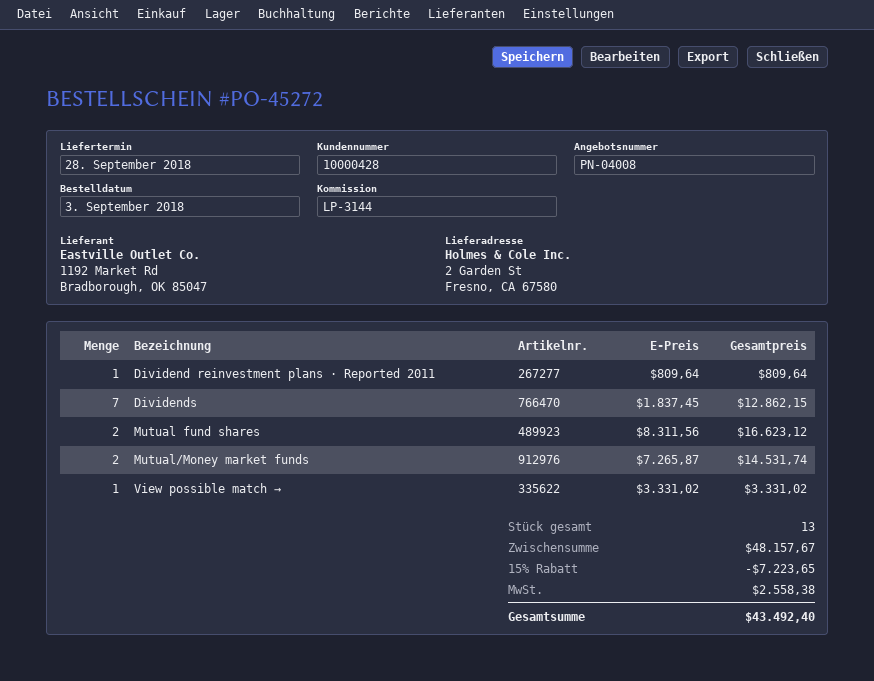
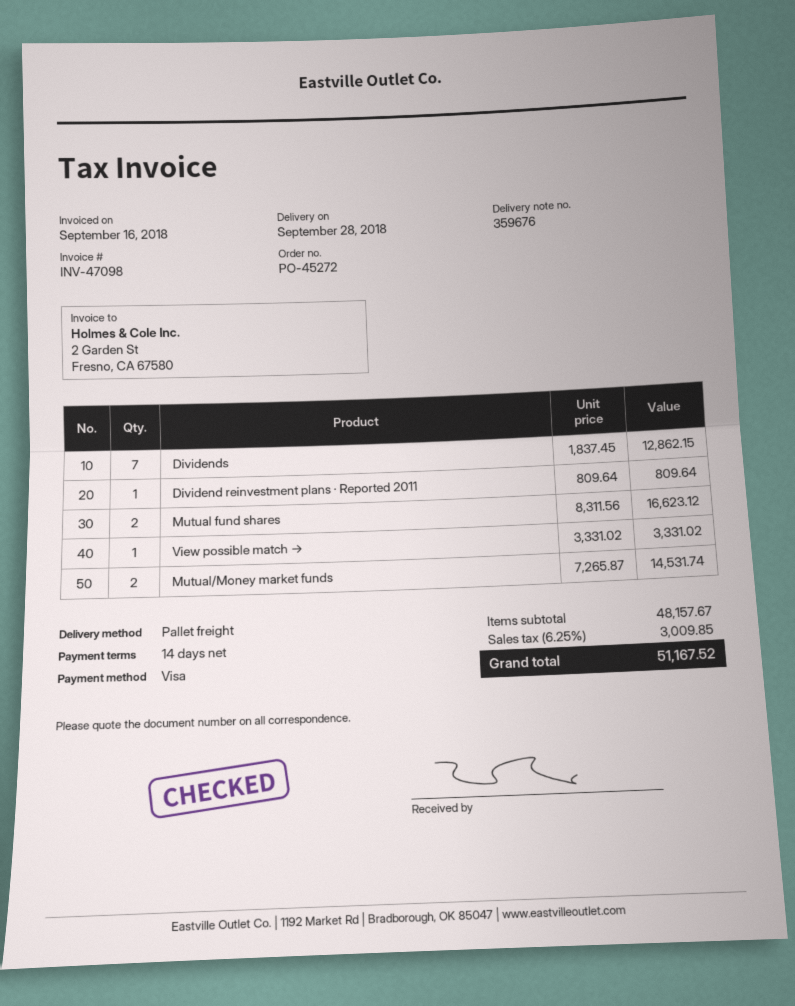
discount: 15% = 7223.65 -> none
tax: 2558.38 -> 3009.85
total: 43492.40 -> 51167.52

